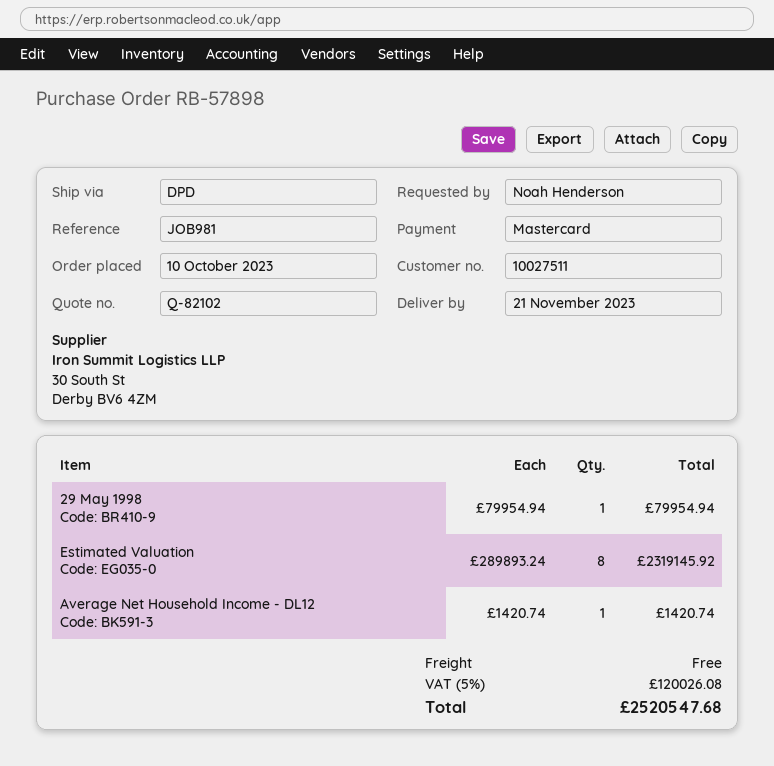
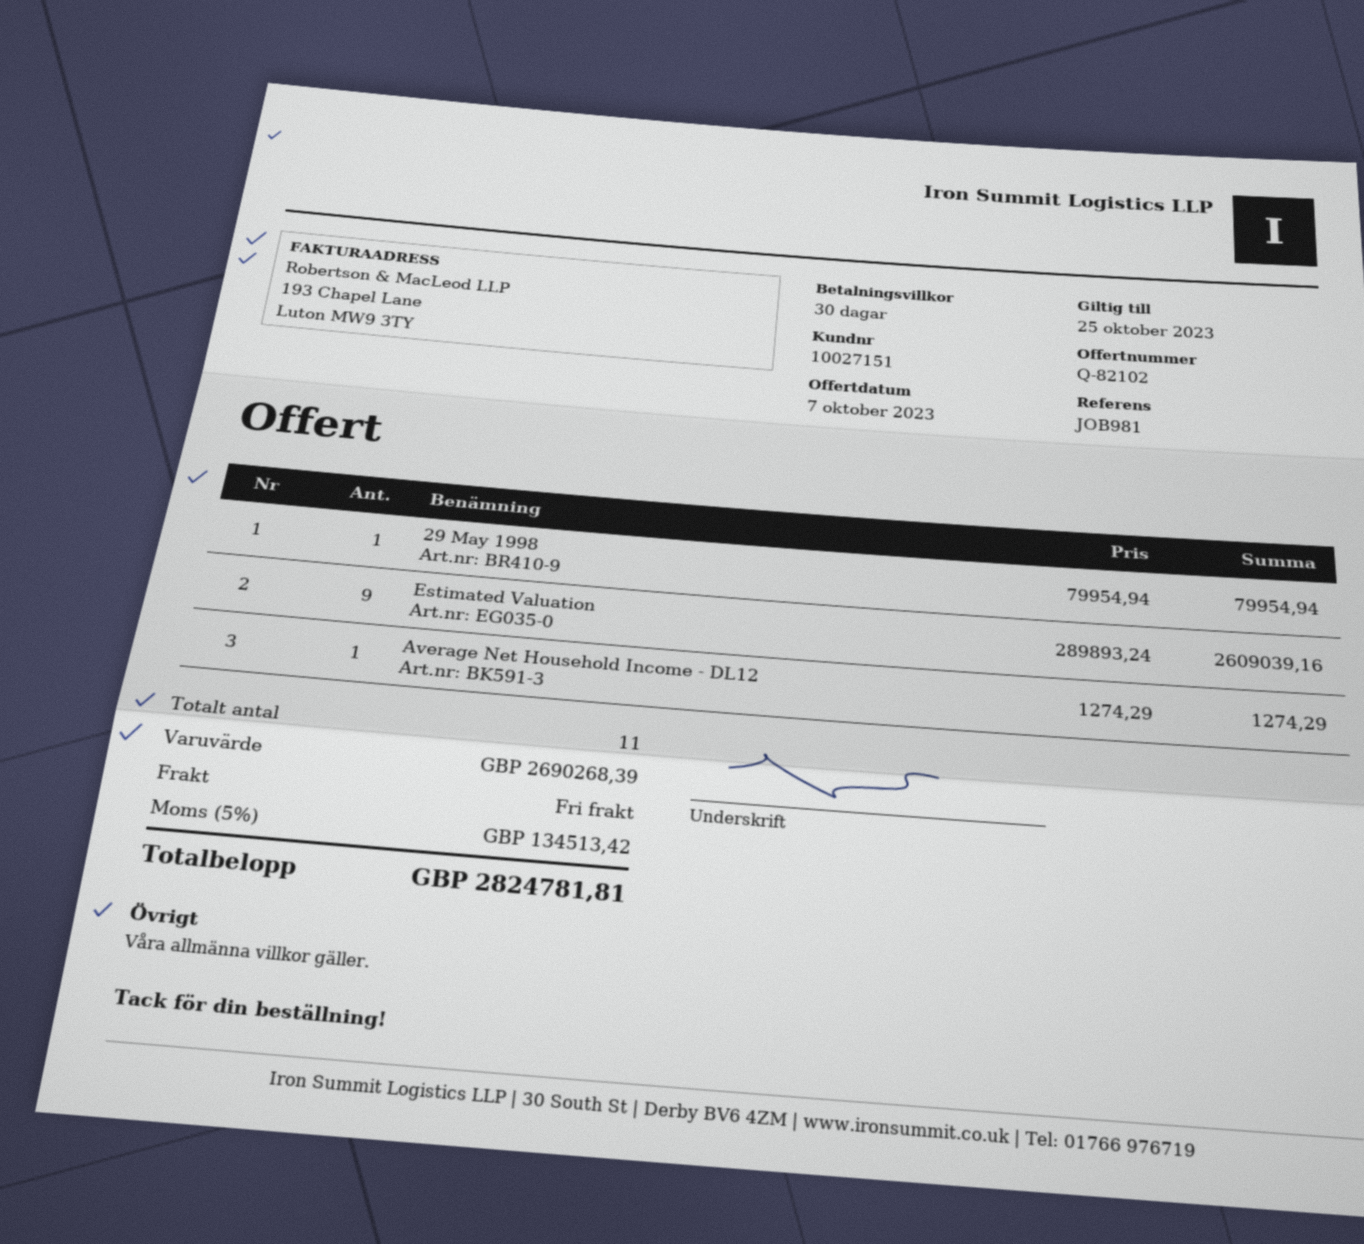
customer number: 10027511 -> 10027151
Estimated Valuation: 8 x 289893.24 = 2319145.92 -> 9 x 289893.24 = 2609039.16
Average Net Household Income - DL12: 1 x 1420.74 = 1420.74 -> 1 x 1274.29 = 1274.29
tax: 5% = 120026.08 -> 5% = 134513.42
total: 2520547.68 -> 2824781.81

